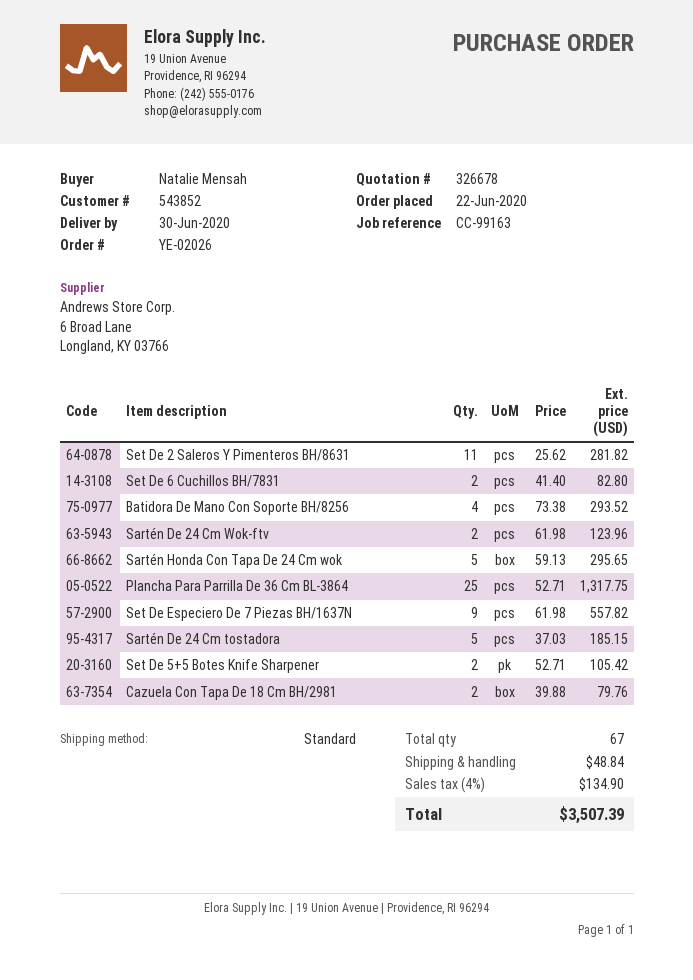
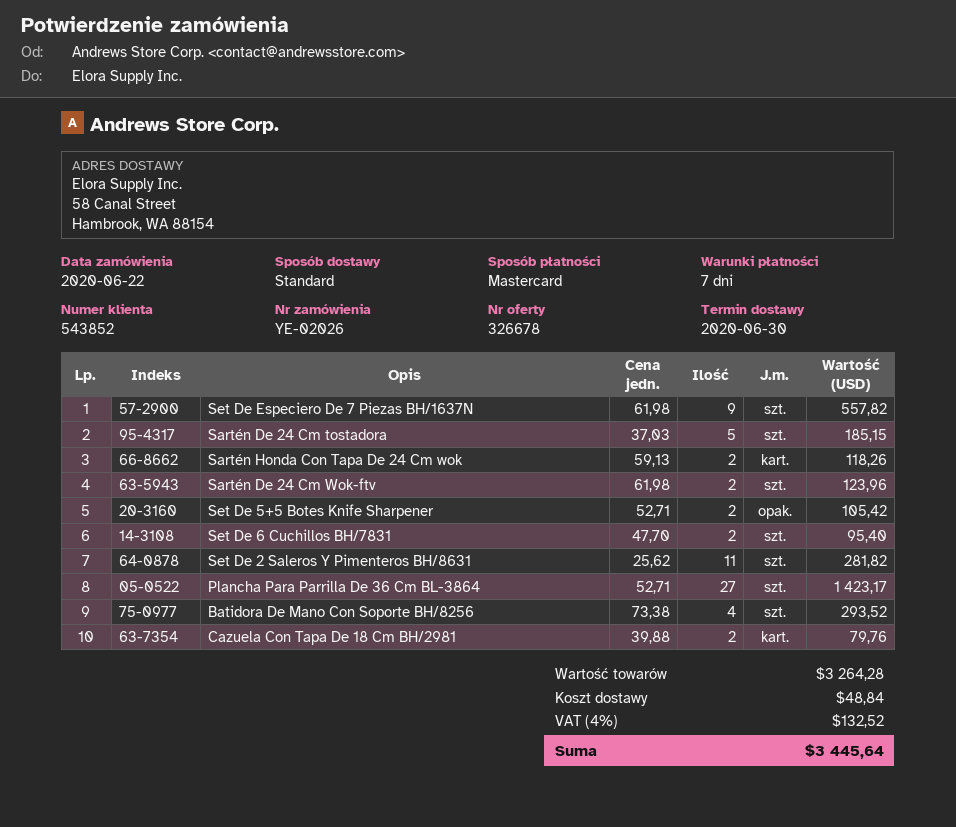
Set De 6 Cuchillos BH/7831: 2 x 41.40 = 82.80 -> 2 x 47.70 = 95.40
Sartén Honda Con Tapa De 24 Cm wok: 5 x 59.13 = 295.65 -> 2 x 59.13 = 118.26
Plancha Para Parrilla De 36 Cm BL-3864: 25 x 52.71 = 1317.75 -> 27 x 52.71 = 1423.17
tax: 4% = 134.90 -> 4% = 132.52
total: 3507.39 -> 3445.64

